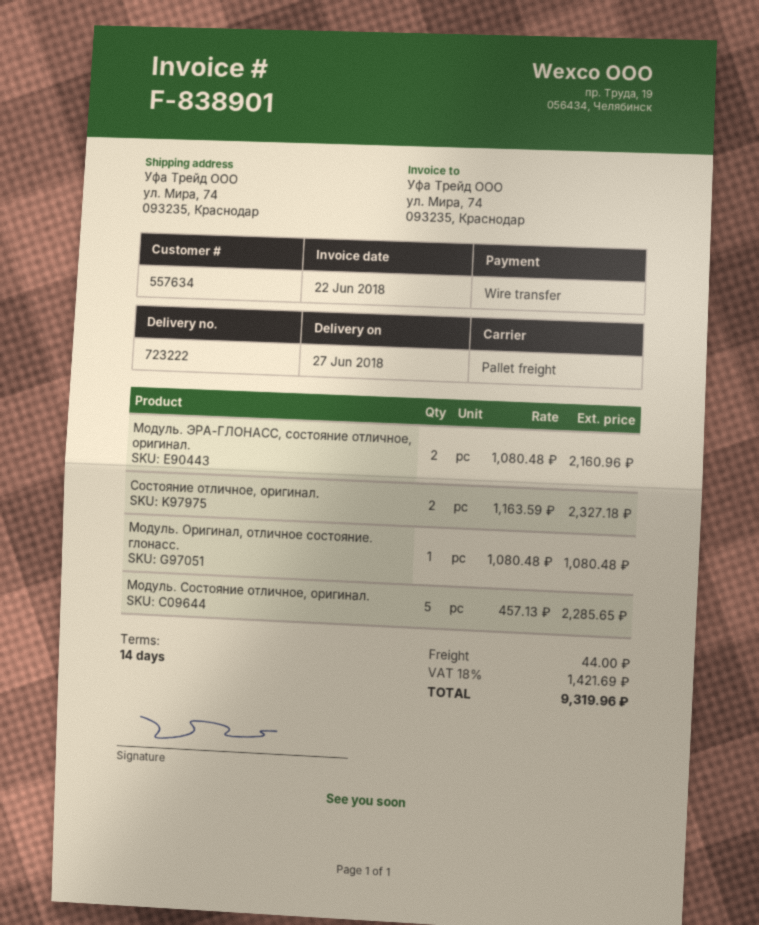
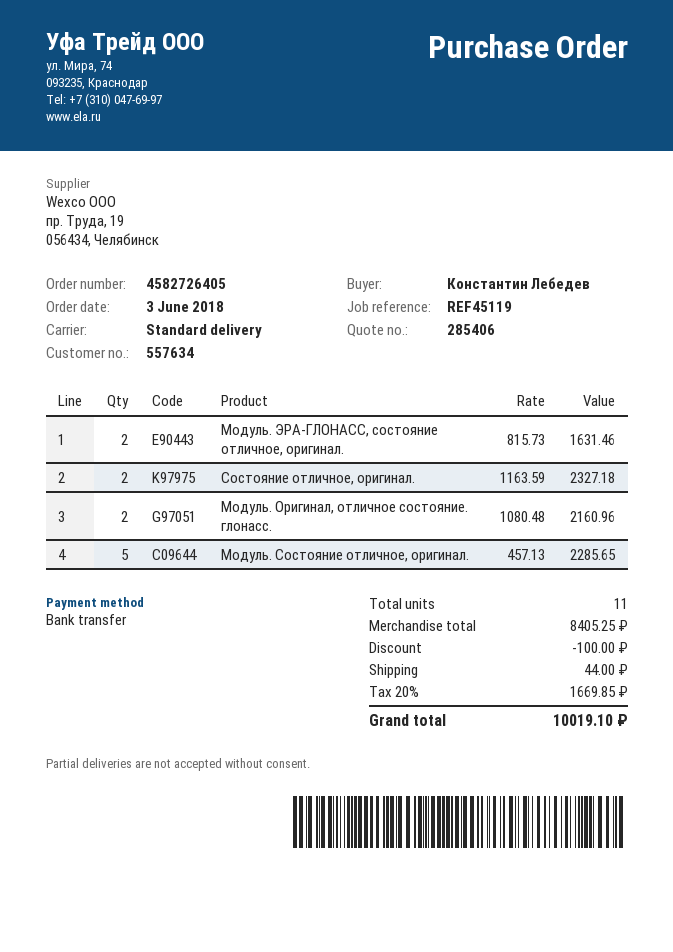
shipping method: pallet freight -> standard
Модуль. ЭРА-ГЛОНАСС, состояние отличное, оригинал.: 2 x 1080.48 = 2160.96 -> 2 x 815.73 = 1631.46
Модуль. Оригинал, отличное состояние. глонасс.: 1 x 1080.48 = 1080.48 -> 2 x 1080.48 = 2160.96
discount: none -> 100.00
tax: 18% = 1421.69 -> 20% = 1669.85
total: 9319.96 -> 10019.10

